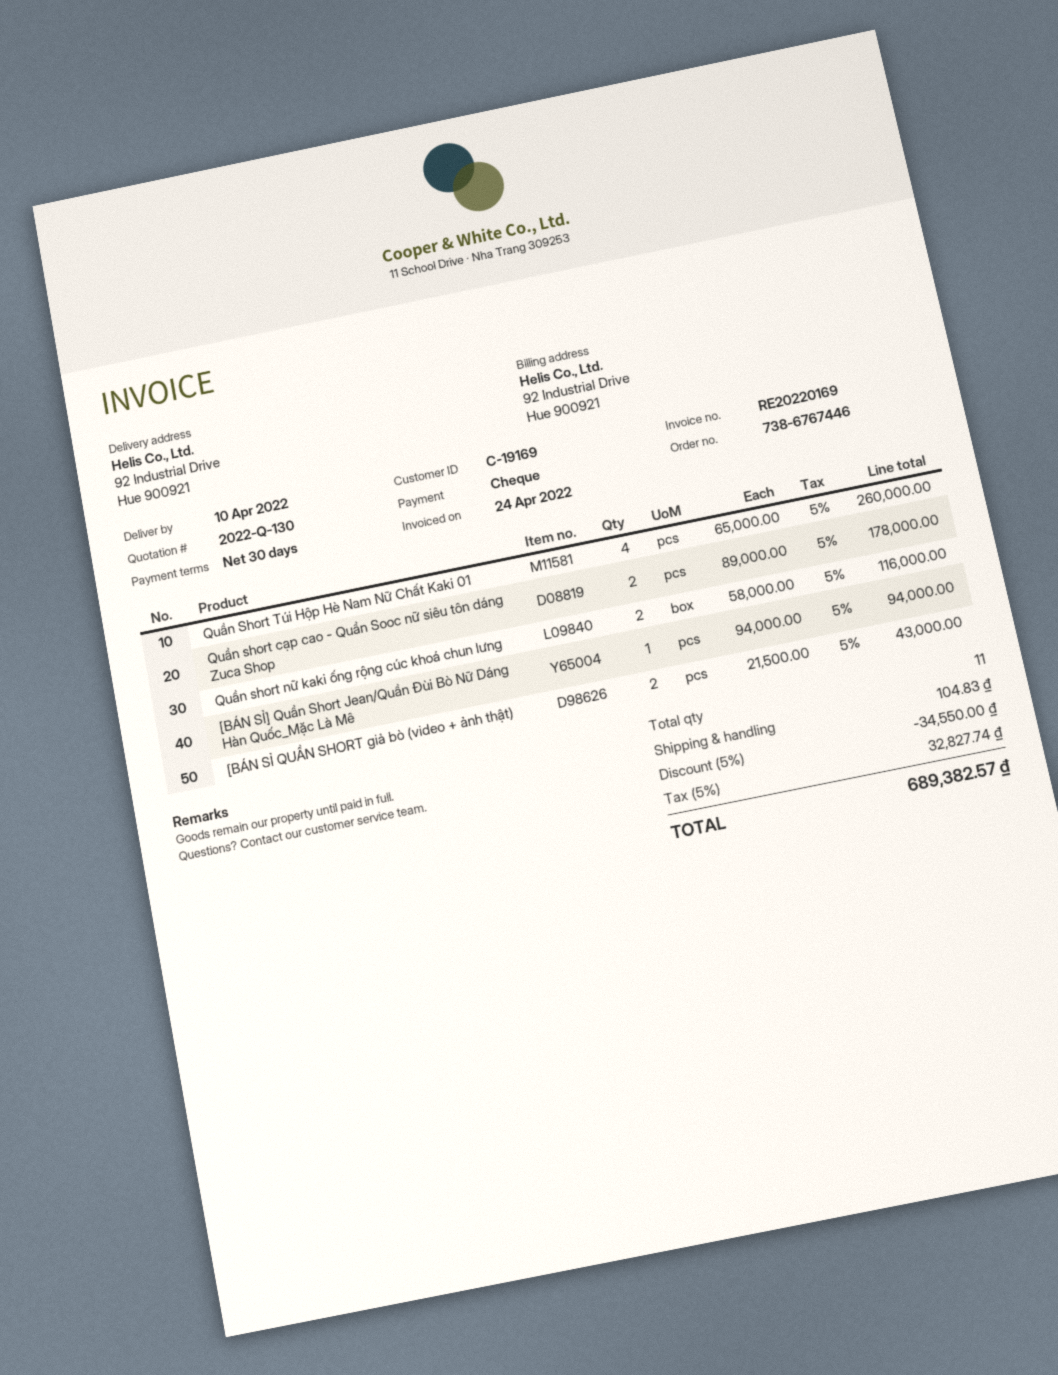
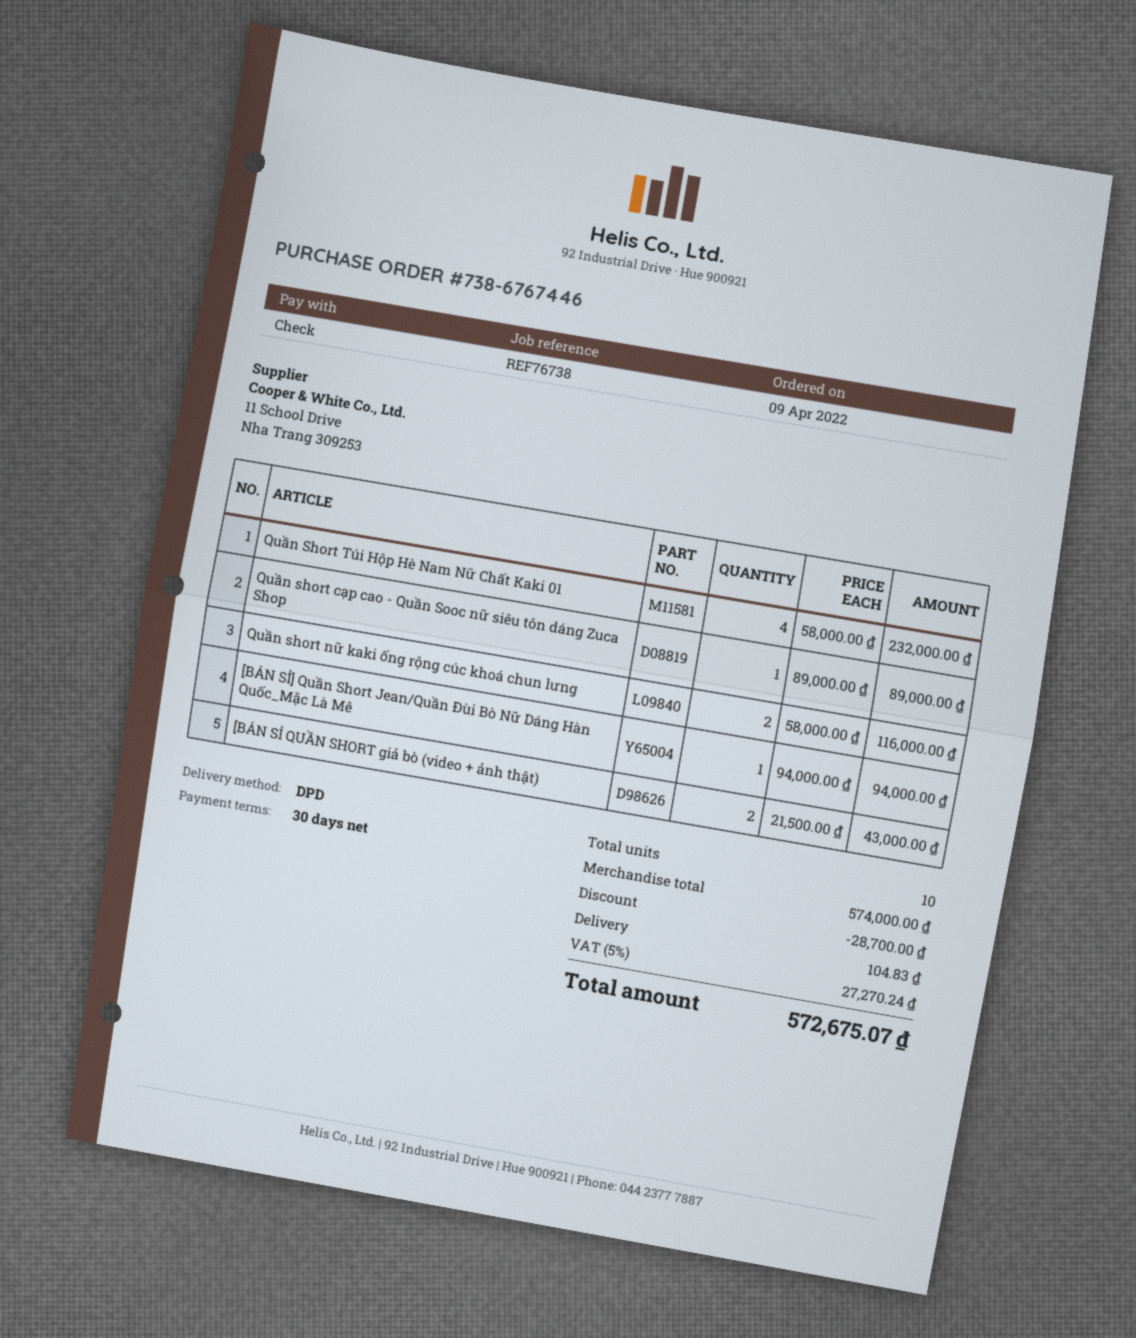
Quần Short Túi Hộp Hè Nam Nữ Chất Kaki 01: 4 x 65000.00 = 260000.00 -> 4 x 58000.00 = 232000.00
Quần short cạp cao - Quần Sooc nữ siêu tôn dáng Zuca Shop: 2 x 89000.00 = 178000.00 -> 1 x 89000.00 = 89000.00
total quantity: 11 -> 10
discount: 34550.00 -> 28700.00
tax: 5% = 32827.74 -> 5% = 27270.24
total: 689382.57 -> 572675.07

